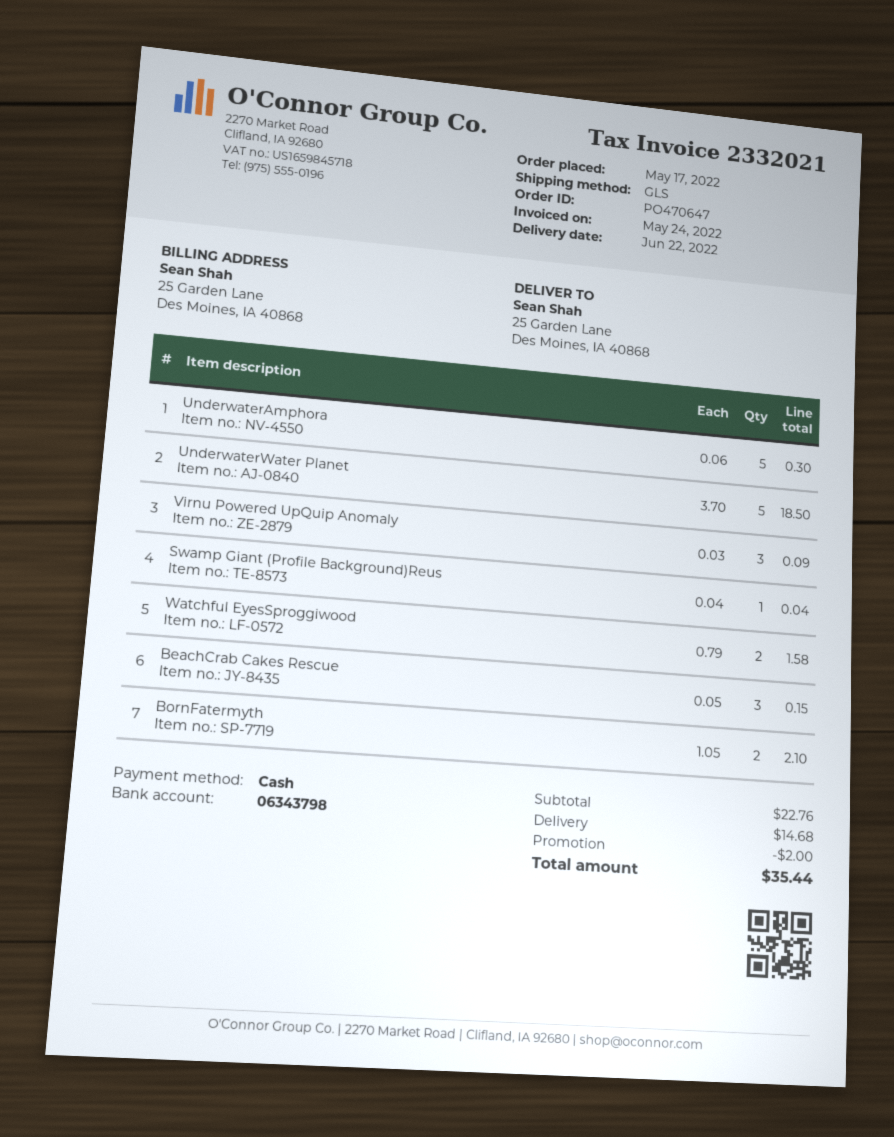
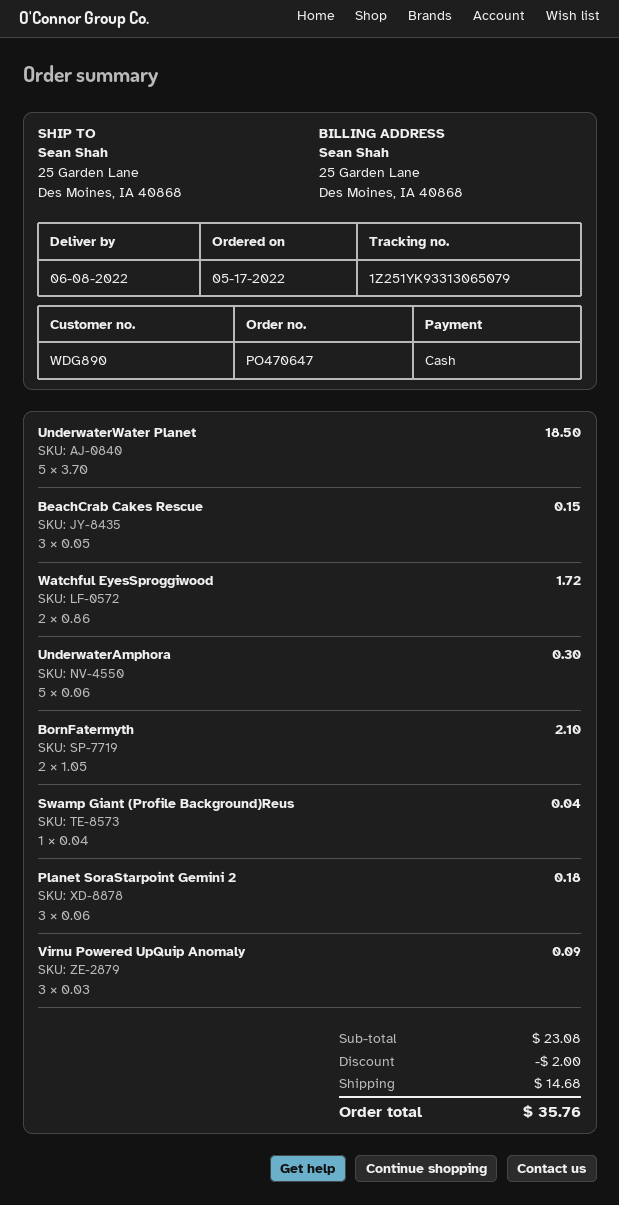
delivery date: 2022-06-22 -> 2022-06-08
Watchful EyesSproggiwood: 2 x 0.79 = 1.58 -> 2 x 0.86 = 1.72
Planet SoraStarpoint Gemini 2: none -> 3 x 0.06 = 0.18
subtotal: 22.76 -> 23.08
total: 35.44 -> 35.76

